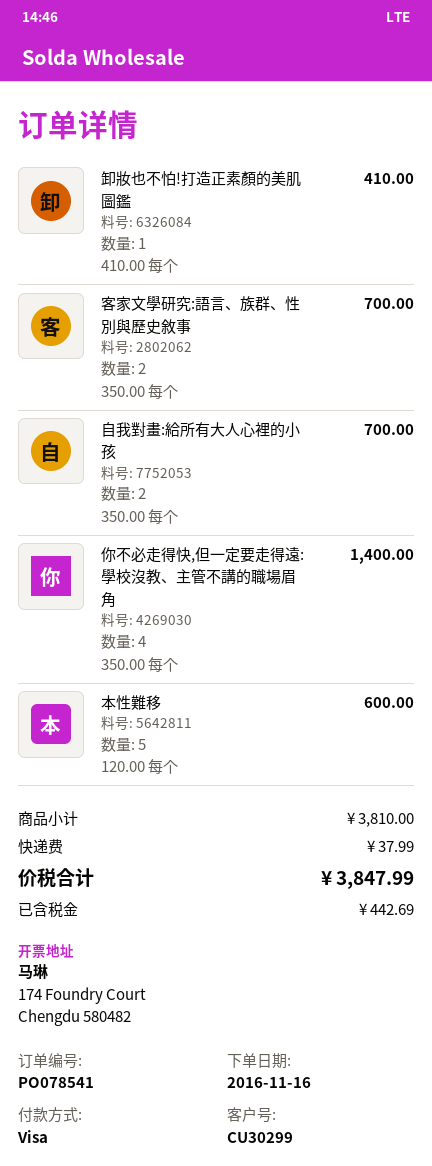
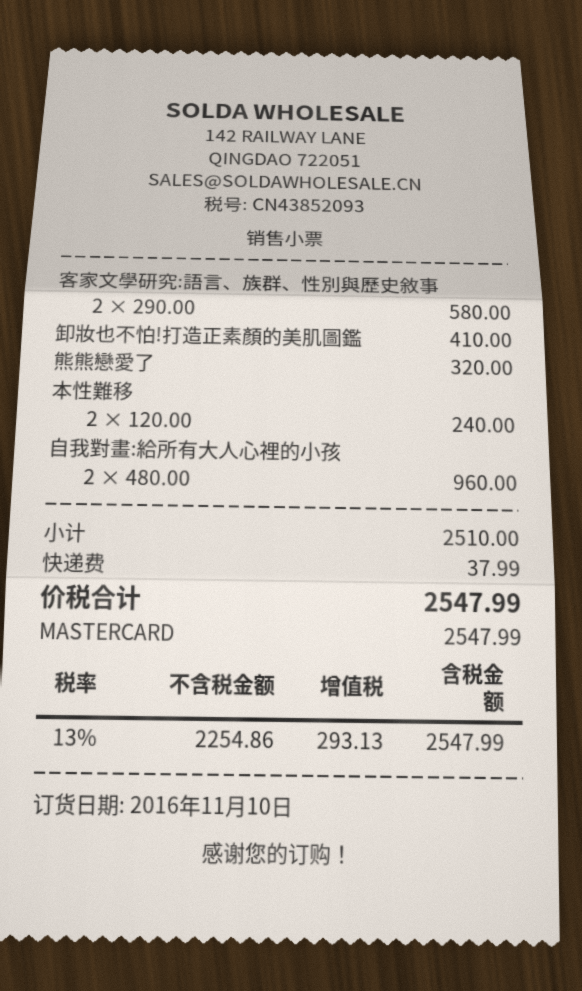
order date: 2016-11-16 -> 2016-11-10
payment method: Visa -> Mastercard
客家文學研究:語言、族群、性別與歷史敘事: 2 x 350.00 = 700.00 -> 2 x 290.00 = 580.00
自我對畫:給所有大人心裡的小孩: 2 x 350.00 = 700.00 -> 2 x 480.00 = 960.00
你不必走得快,但一定要走得遠:學校沒教、主管不講的職場眉角: 4 x 350.00 = 1400.00 -> none
本性難移: 5 x 120.00 = 600.00 -> 2 x 120.00 = 240.00
熊熊戀愛了: none -> 1 x 320.00 = 320.00
subtotal: 3810.00 -> 2510.00
tax: 442.69 -> 293.13
total: 3847.99 -> 2547.99

